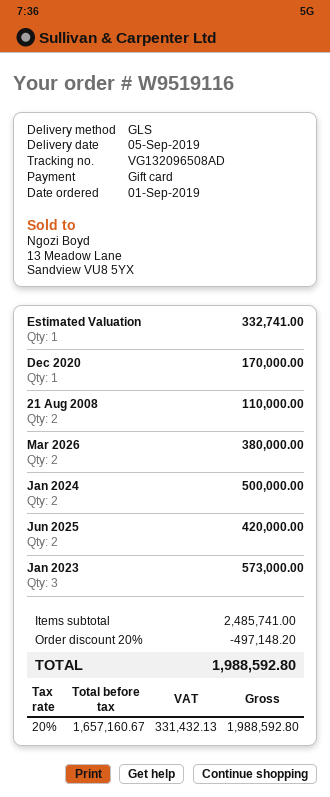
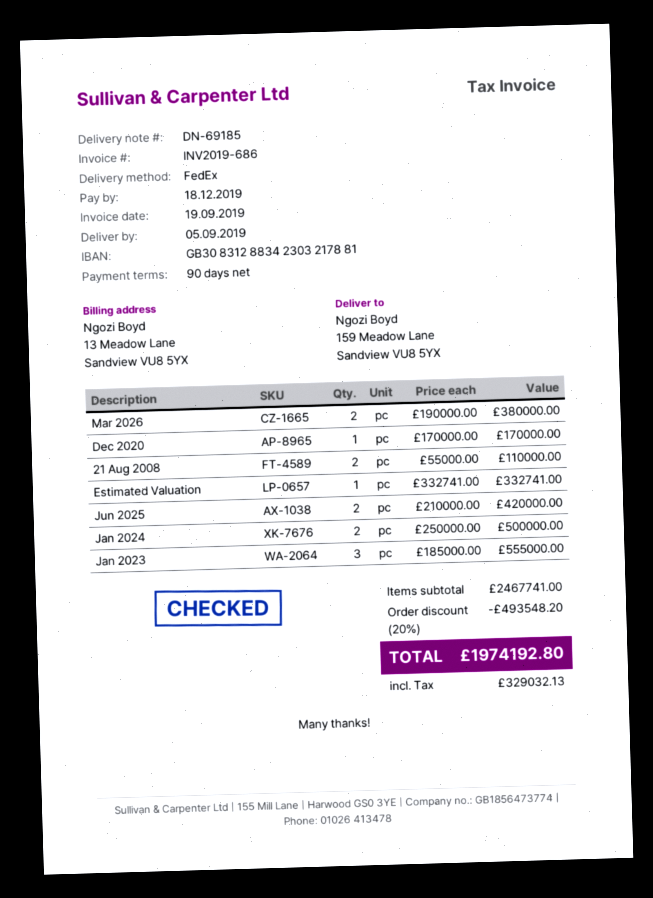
shipping method: GLS -> FedEx
Jan 2023: 3 for 573000.00 -> 3 for 555000.00
subtotal: 2485741.00 -> 2467741.00
discount: 20% = 497148.20 -> 20% = 493548.20
tax: 331432.13 -> 329032.13
total: 1988592.80 -> 1974192.80

